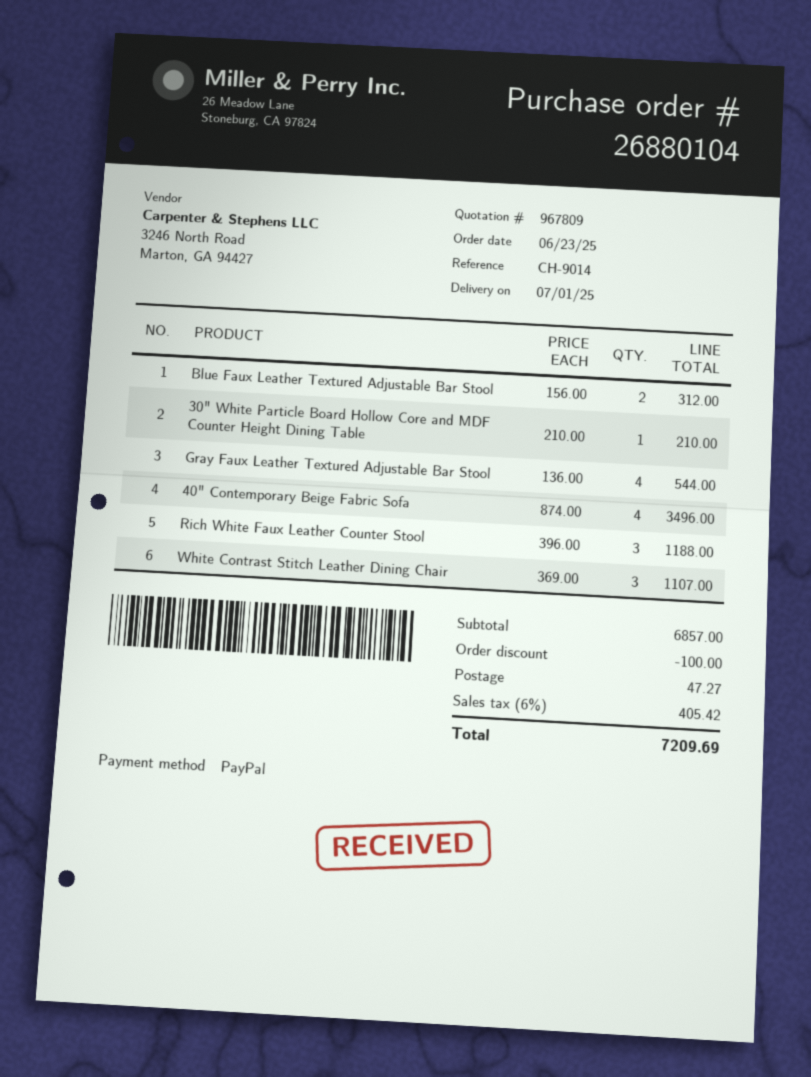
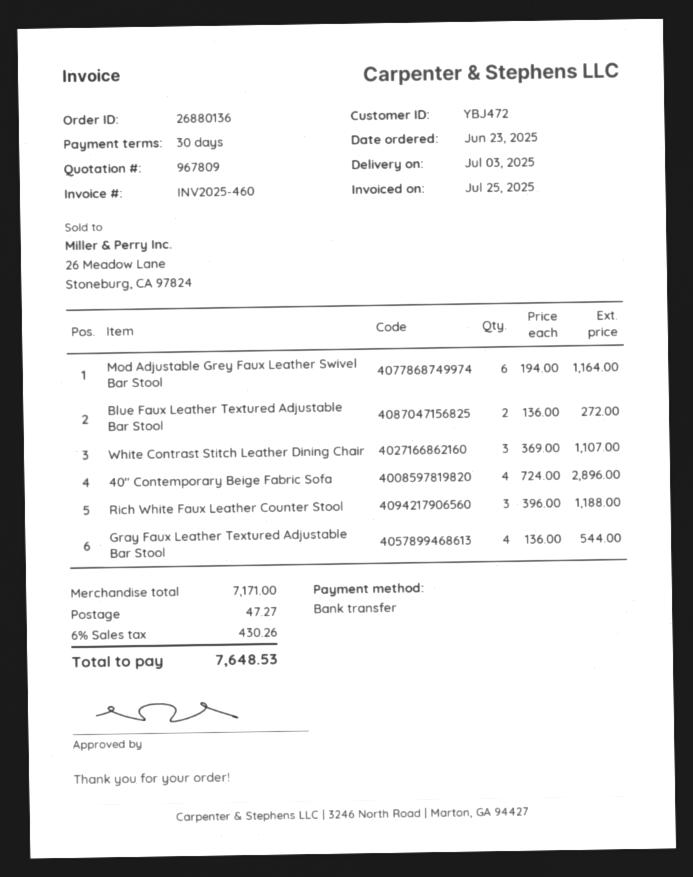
order number: 26880104 -> 26880136
delivery date: 2025-07-01 -> 2025-07-03
payment method: PayPal -> bank transfer
Blue Faux Leather Textured Adjustable Bar Stool: 2 x 156.00 = 312.00 -> 2 x 136.00 = 272.00
30" White Particle Board Hollow Core and MDF Counter Height Dining Table: 1 x 210.00 = 210.00 -> none
40" Contemporary Beige Fabric Sofa: 4 x 874.00 = 3496.00 -> 4 x 724.00 = 2896.00
Mod Adjustable Grey Faux Leather Swivel Bar Stool: none -> 6 x 194.00 = 1164.00
subtotal: 6857.00 -> 7171.00
discount: 100.00 -> none
tax: 6% = 405.42 -> 6% = 430.26
total: 7209.69 -> 7648.53

